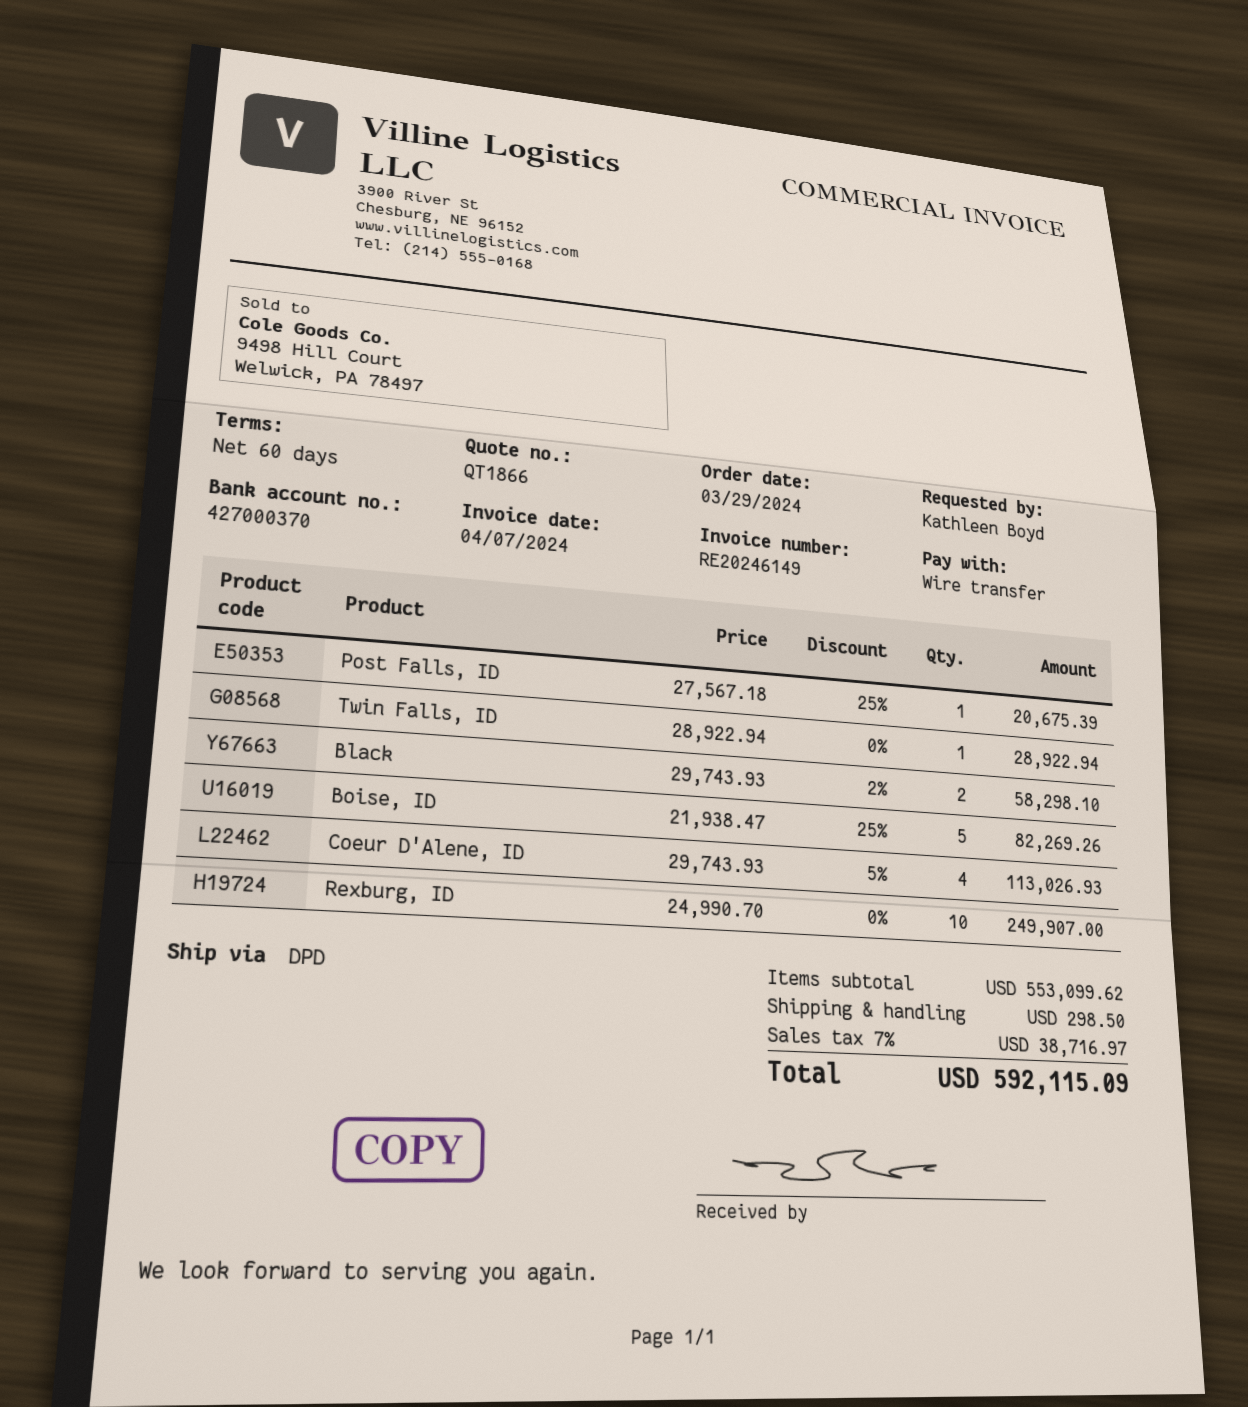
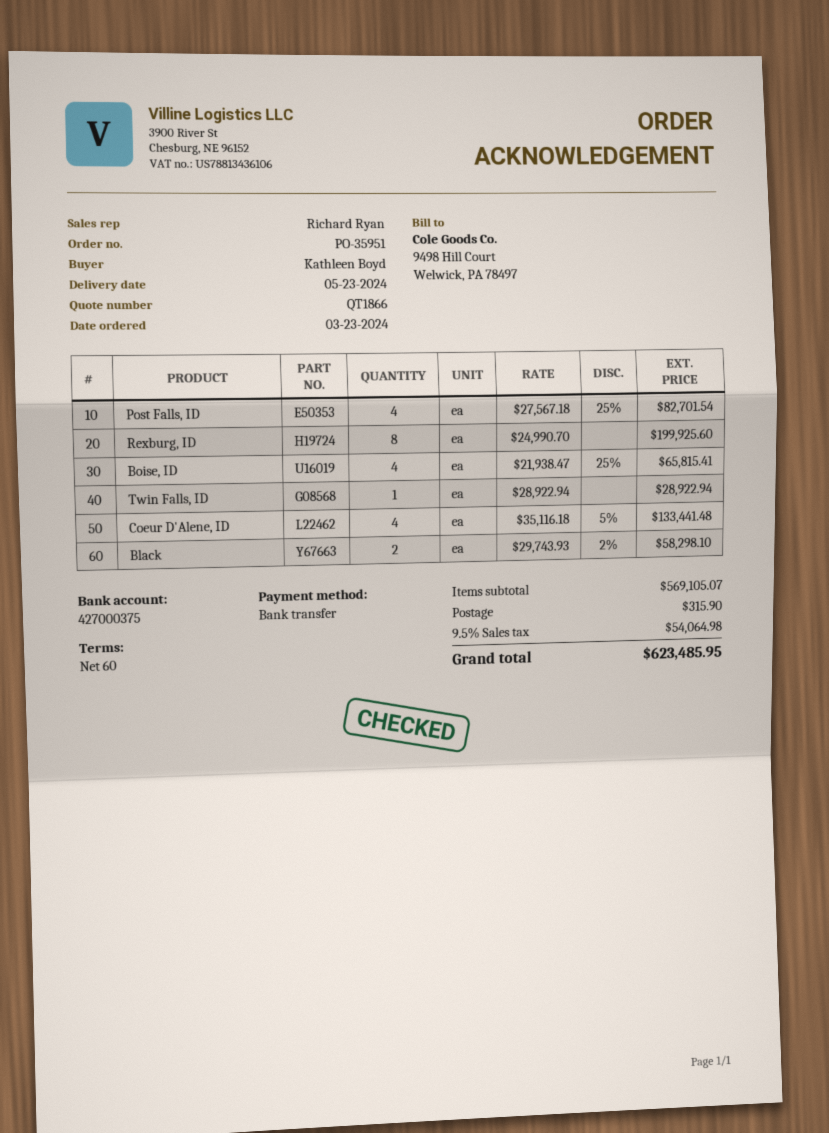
order date: 2024-03-29 -> 2024-03-23
bank account: 427000370 -> 427000375
Post Falls, ID: 1 x 27567.18 - 25% = 20675.39 -> 4 x 27567.18 - 25% = 82701.54
Boise, ID: 5 x 21938.47 - 25% = 82269.26 -> 4 x 21938.47 - 25% = 65815.41
Coeur D'Alene, ID: 4 x 29743.93 - 5% = 113026.93 -> 4 x 35116.18 - 5% = 133441.48
Rexburg, ID: 10 x 24990.70 = 249907.00 -> 8 x 24990.70 = 199925.60
subtotal: 553099.62 -> 569105.07
shipping: 298.50 -> 315.90
tax: 7% = 38716.97 -> 9.5% = 54064.98
total: 592115.09 -> 623485.95

